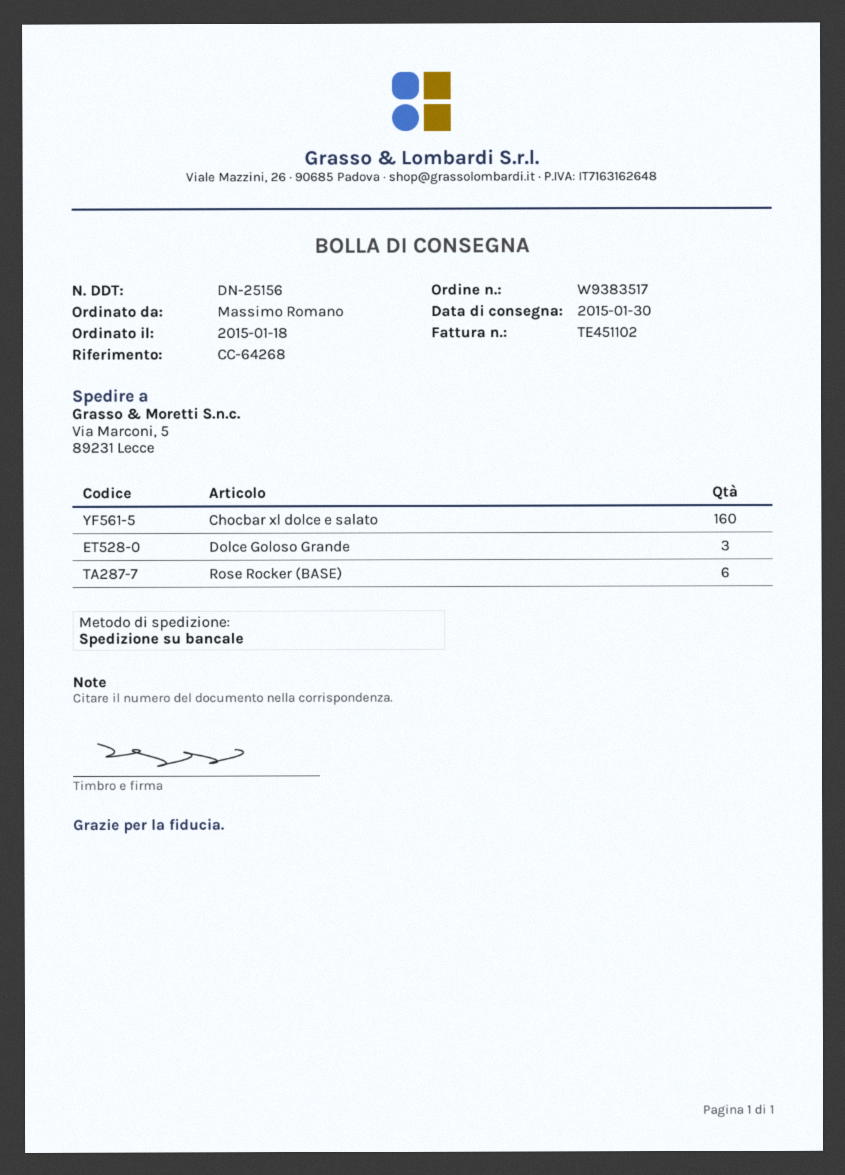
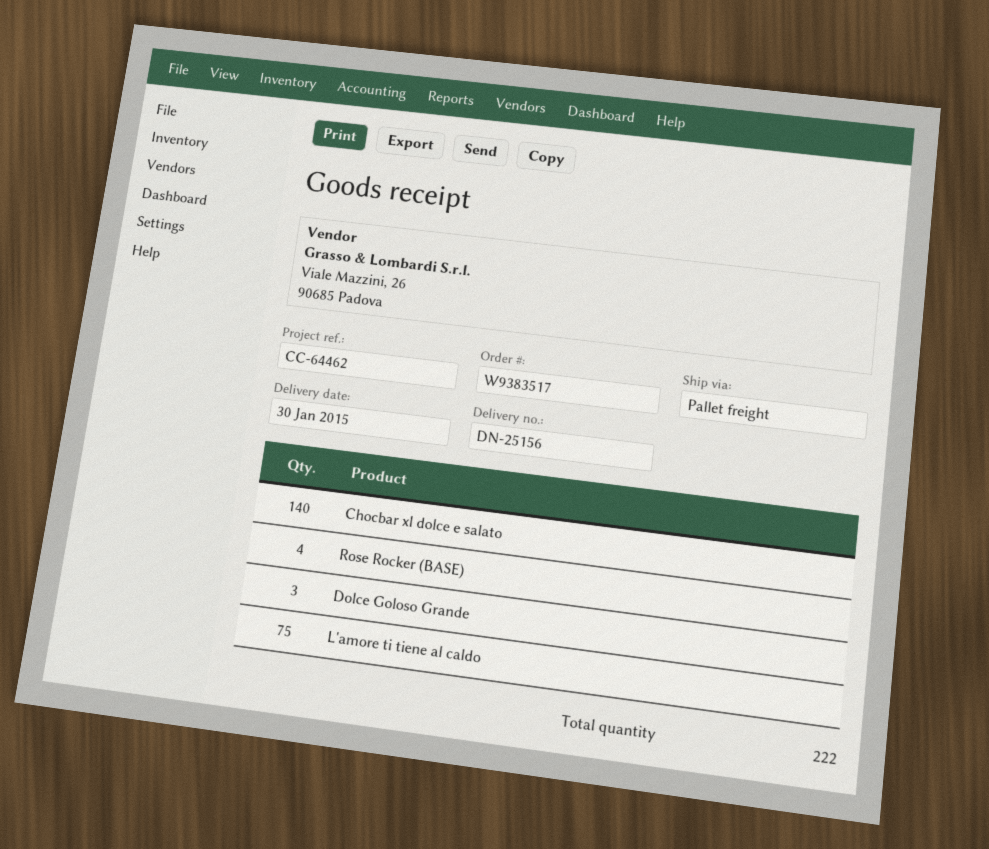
reference: CC-64268 -> CC-64462
Chocbar xl dolce e salato: 160 -> 140
Rose Rocker (BASE): 6 -> 4
L'amore ti tiene al caldo: none -> 75

